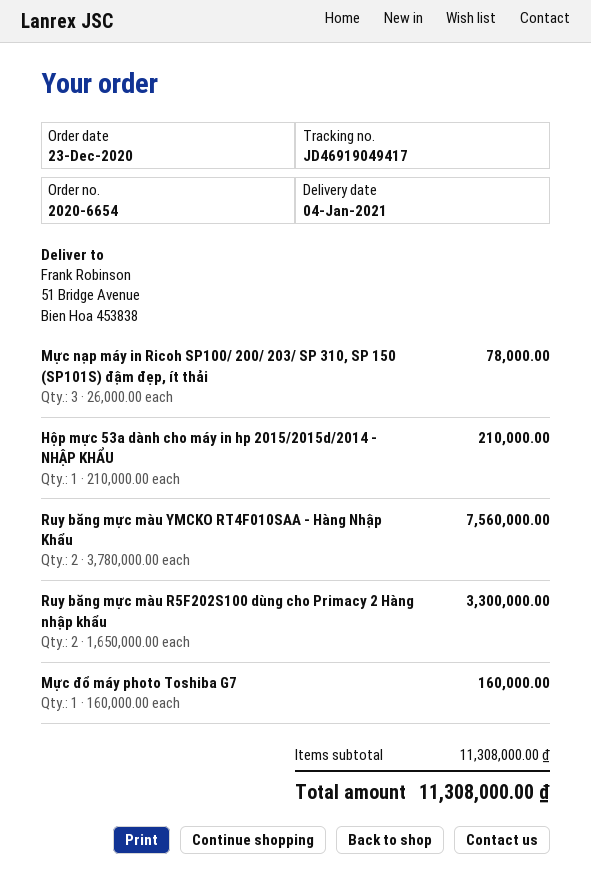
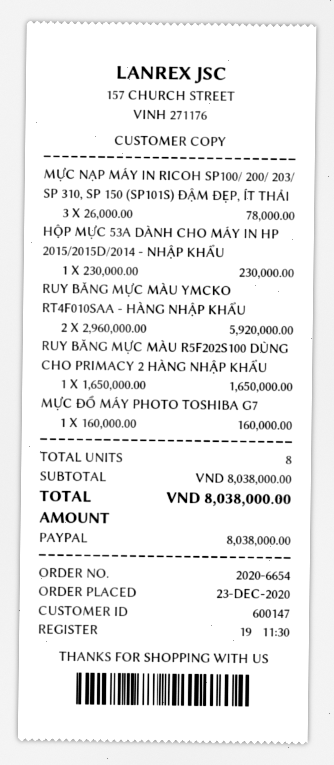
Hộp mực 53a dành cho máy in hp 2015/2015d/2014 - NHẬP KHẨU: 1 x 210000.00 = 210000.00 -> 1 x 230000.00 = 230000.00
Ruy băng mực màu YMCKO RT4F010SAA - Hàng Nhập Khẩu: 2 x 3780000.00 = 7560000.00 -> 2 x 2960000.00 = 5920000.00
Ruy băng mực màu R5F202S100 dùng cho Primacy 2 Hàng nhập khẩu: 2 x 1650000.00 = 3300000.00 -> 1 x 1650000.00 = 1650000.00
subtotal: 11308000.00 -> 8038000.00
total: 11308000.00 -> 8038000.00

